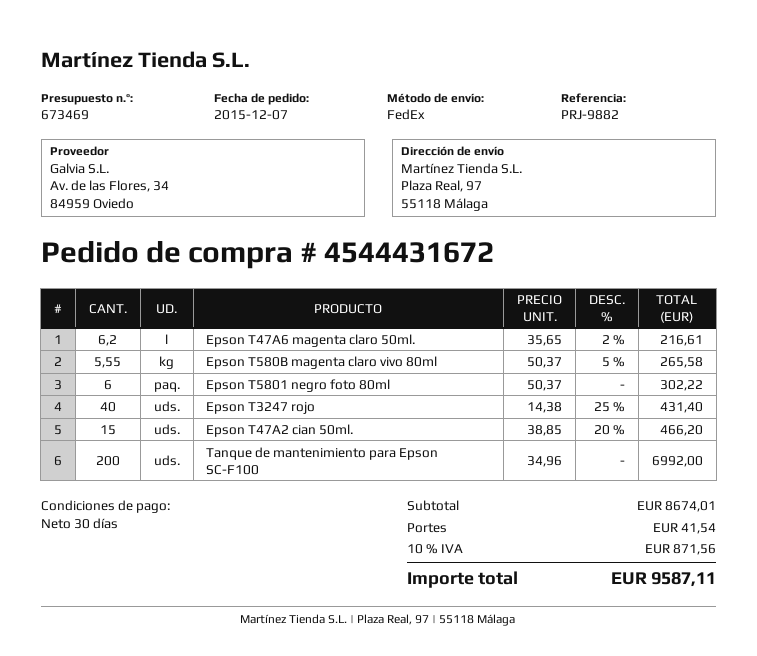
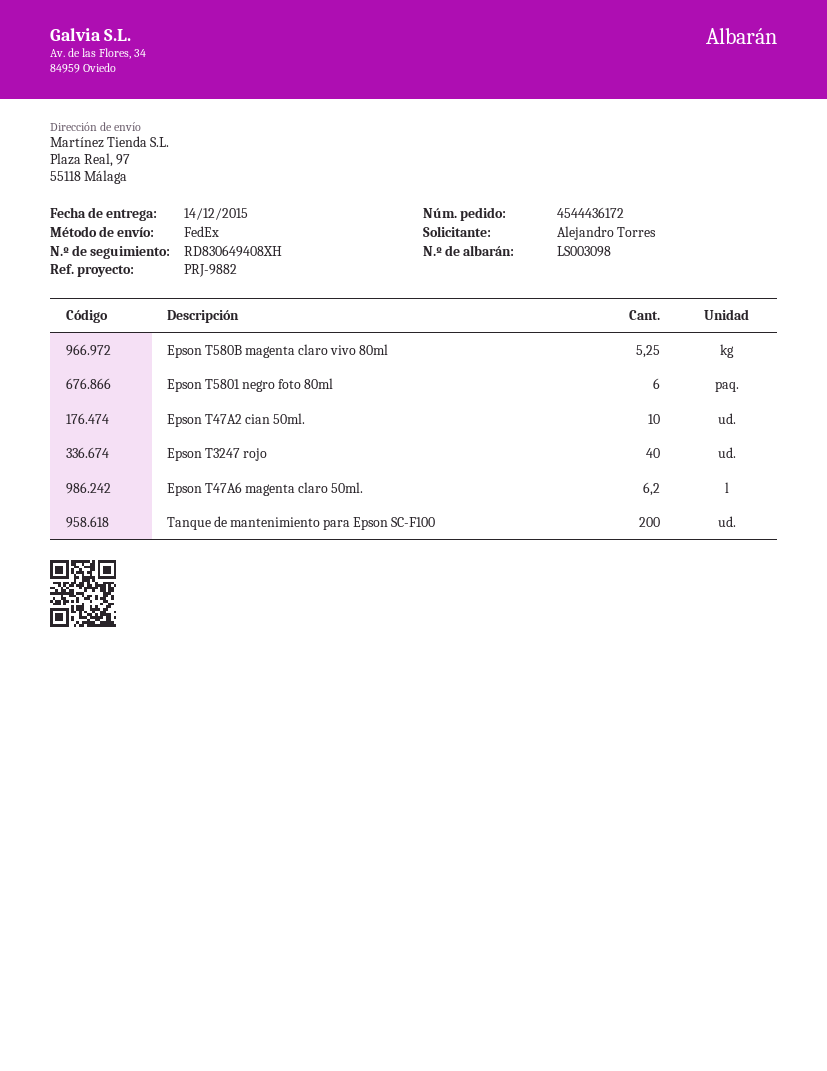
order number: 4544431672 -> 4544436172
Epson T580B magenta claro vivo 80ml: 5.55 -> 5.25
Epson T47A2 cian 50ml.: 15 -> 10

